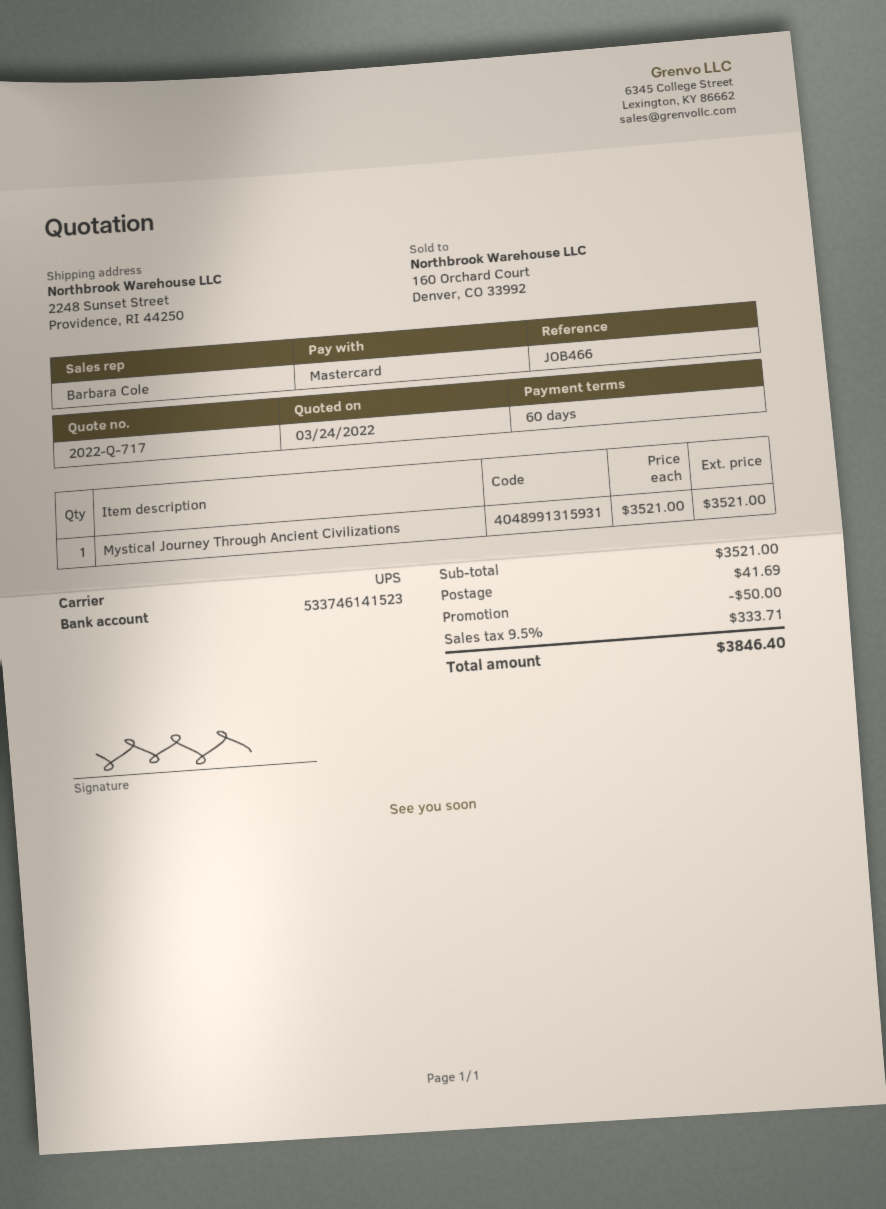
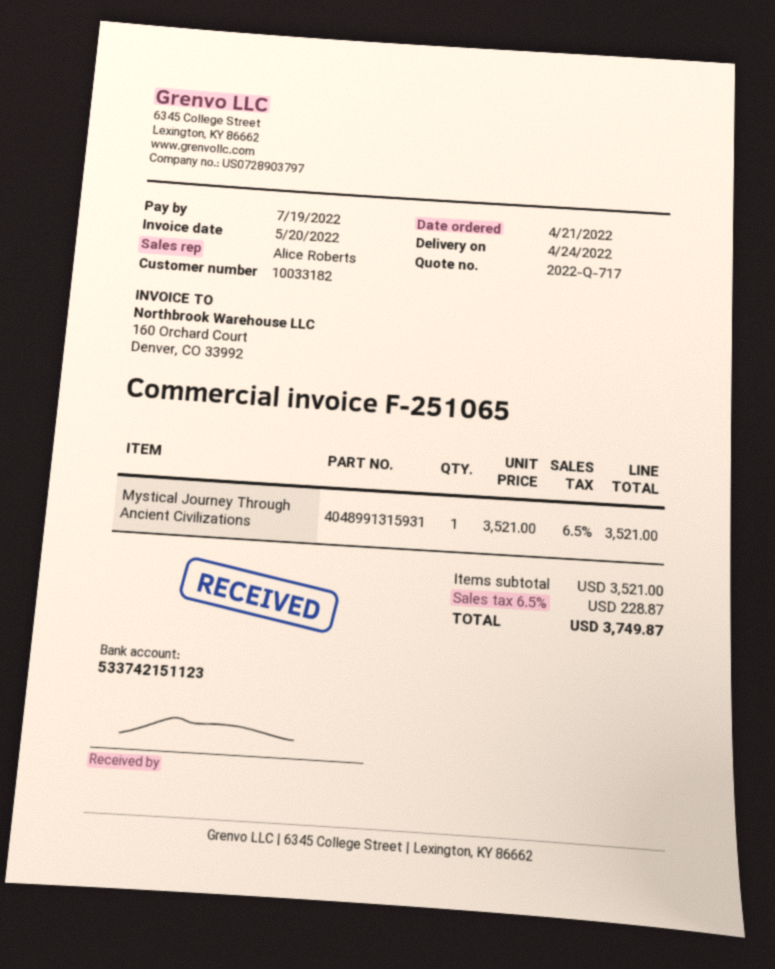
sales rep: Barbara Cole -> Alice Roberts
bank account: 533746141523 -> 533742151123
discount: 50.00 -> none
shipping: 41.69 -> none
tax: 9.5% = 333.71 -> 6.5% = 228.87
total: 3846.40 -> 3749.87

